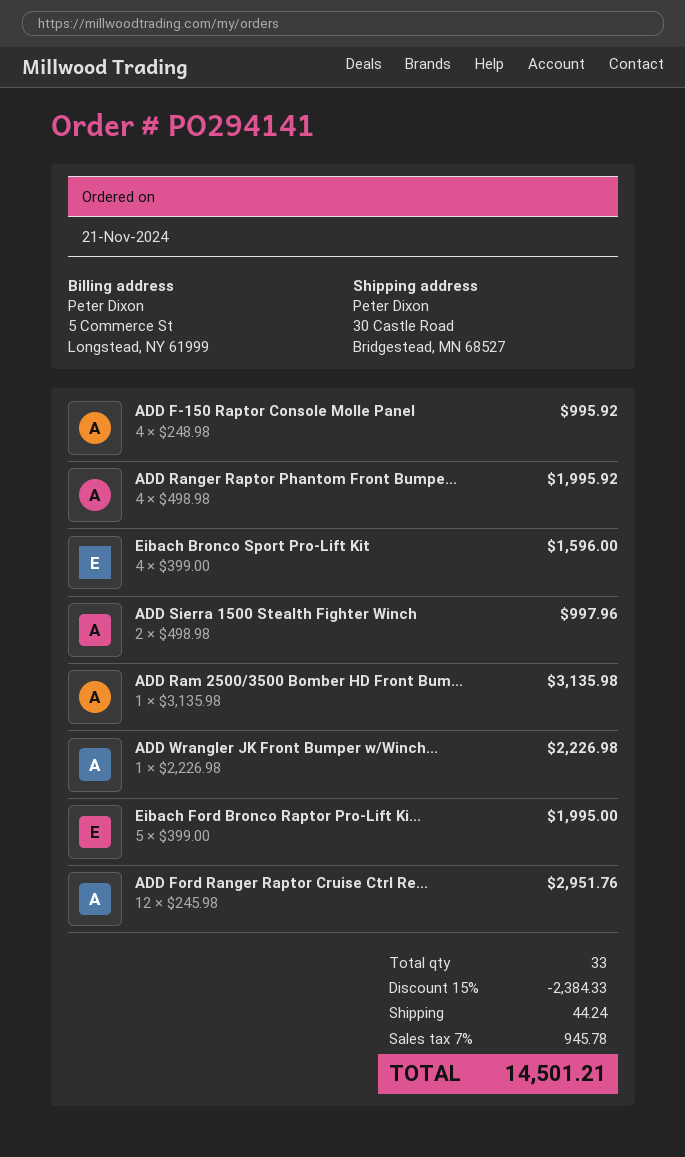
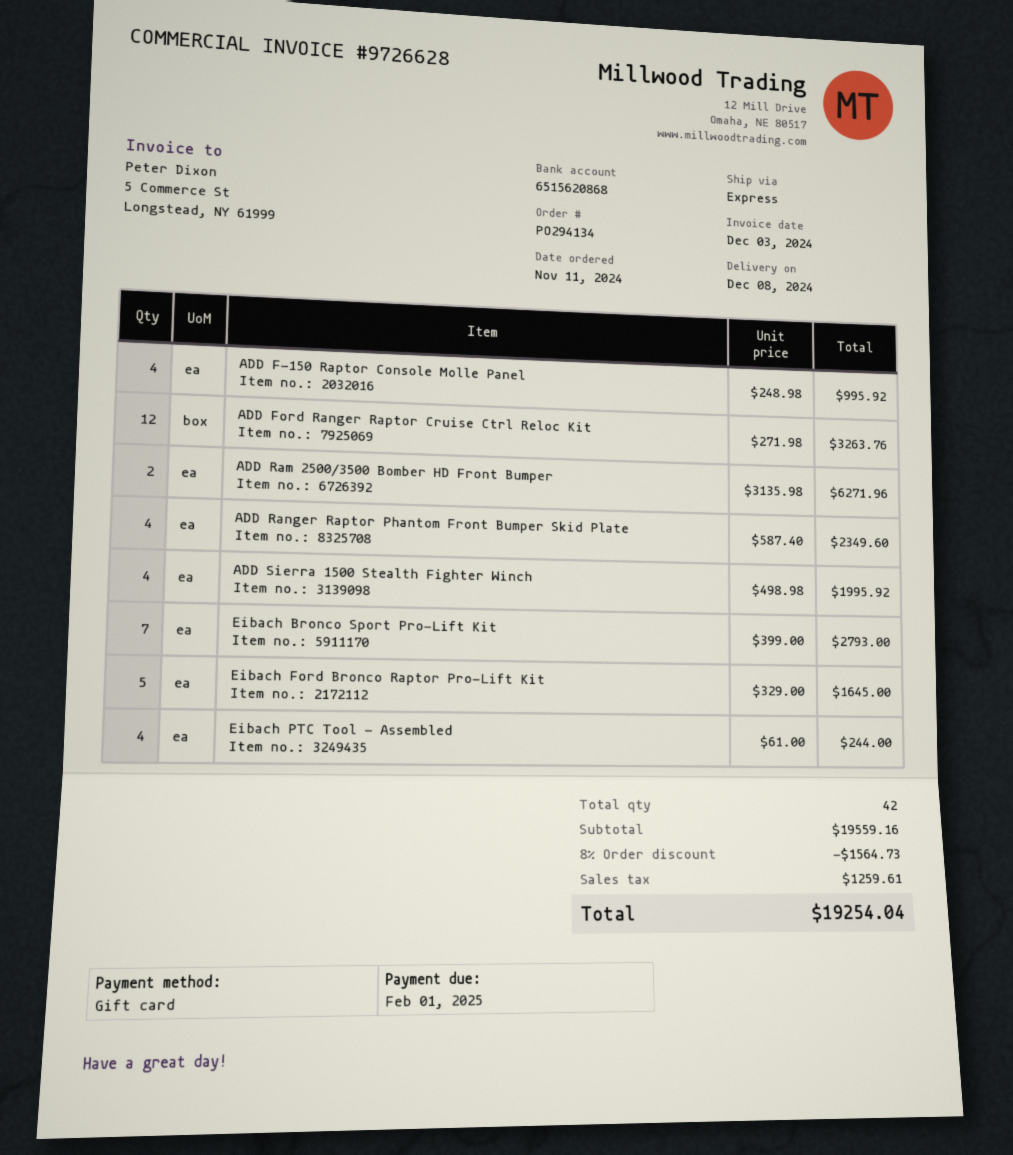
order number: PO294141 -> PO294134
order date: 2024-11-21 -> 2024-11-11
ADD Ranger Raptor Phantom Front Bumpe...: 4 x 498.98 = 1995.92 -> 4 x 587.40 = 2349.60
Eibach Bronco Sport Pro-Lift Kit: 4 x 399.00 = 1596.00 -> 7 x 399.00 = 2793.00
ADD Sierra 1500 Stealth Fighter Winch: 2 x 498.98 = 997.96 -> 4 x 498.98 = 1995.92
ADD Ram 2500/3500 Bomber HD Front Bum...: 1 x 3135.98 = 3135.98 -> 2 x 3135.98 = 6271.96
ADD Wrangler JK Front Bumper w/Winch...: 1 x 2226.98 = 2226.98 -> none
Eibach Ford Bronco Raptor Pro-Lift Ki...: 5 x 399.00 = 1995.00 -> 5 x 329.00 = 1645.00
ADD Ford Ranger Raptor Cruise Ctrl Re...: 12 x 245.98 = 2951.76 -> 12 x 271.98 = 3263.76
Eibach PTC Tool - Assembled: none -> 4 x 61.00 = 244.00
total quantity: 33 -> 42
discount: 15% = 2384.33 -> 8% = 1564.73
shipping: 44.24 -> none
tax: 945.78 -> 1259.61
total: 14501.21 -> 19254.04

